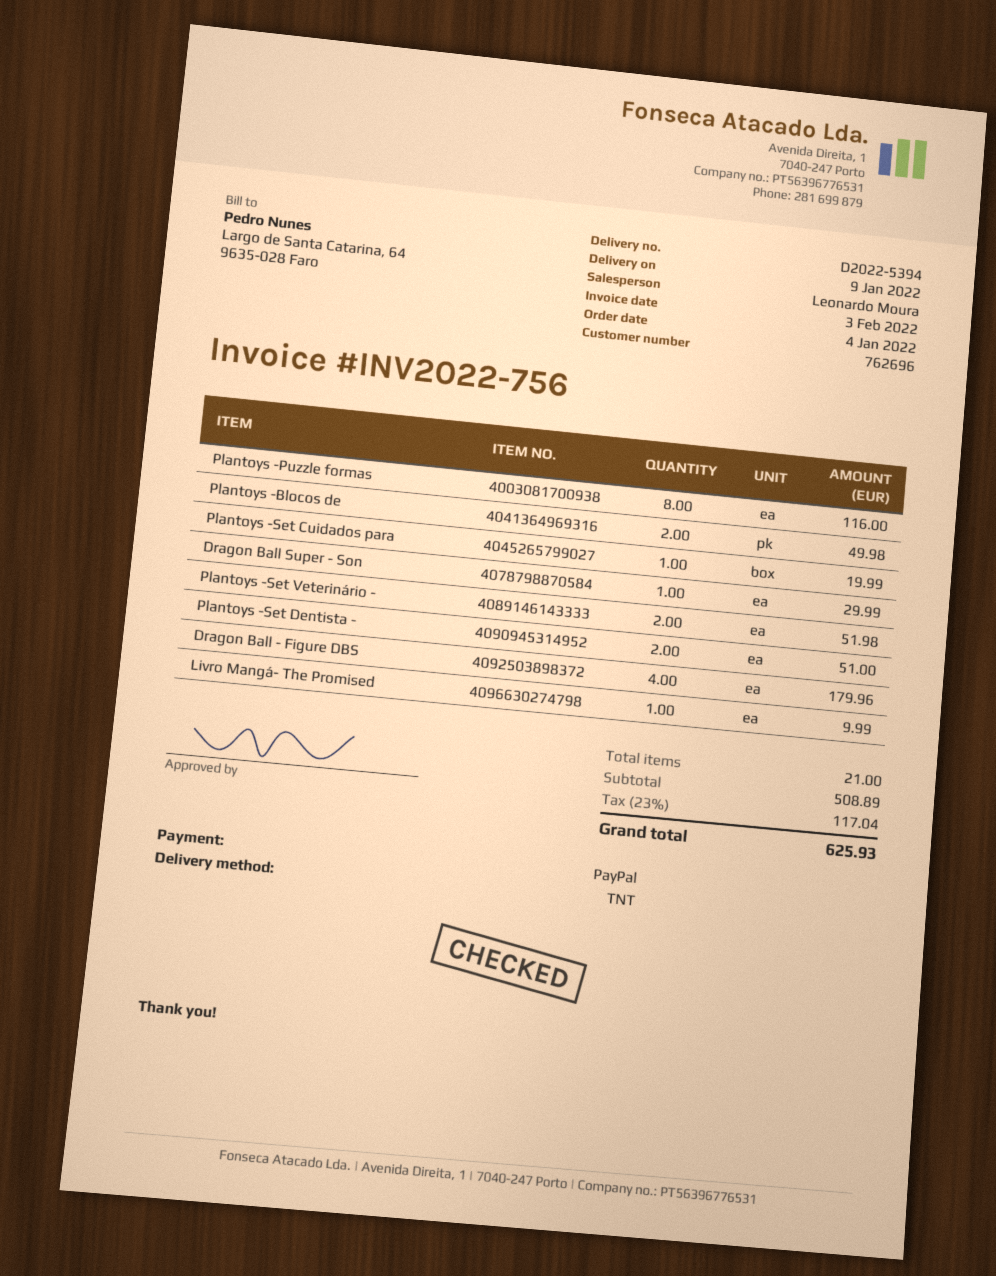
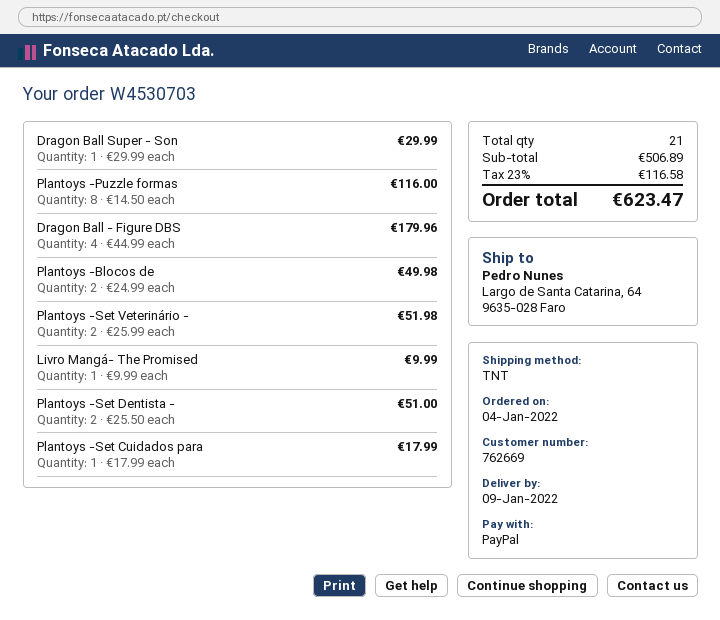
customer number: 762696 -> 762669
Plantoys -Set Cuidados para: 1 for 19.99 -> 1 for 17.99
subtotal: 508.89 -> 506.89
tax: 23% = 117.04 -> 23% = 116.58
total: 625.93 -> 623.47

